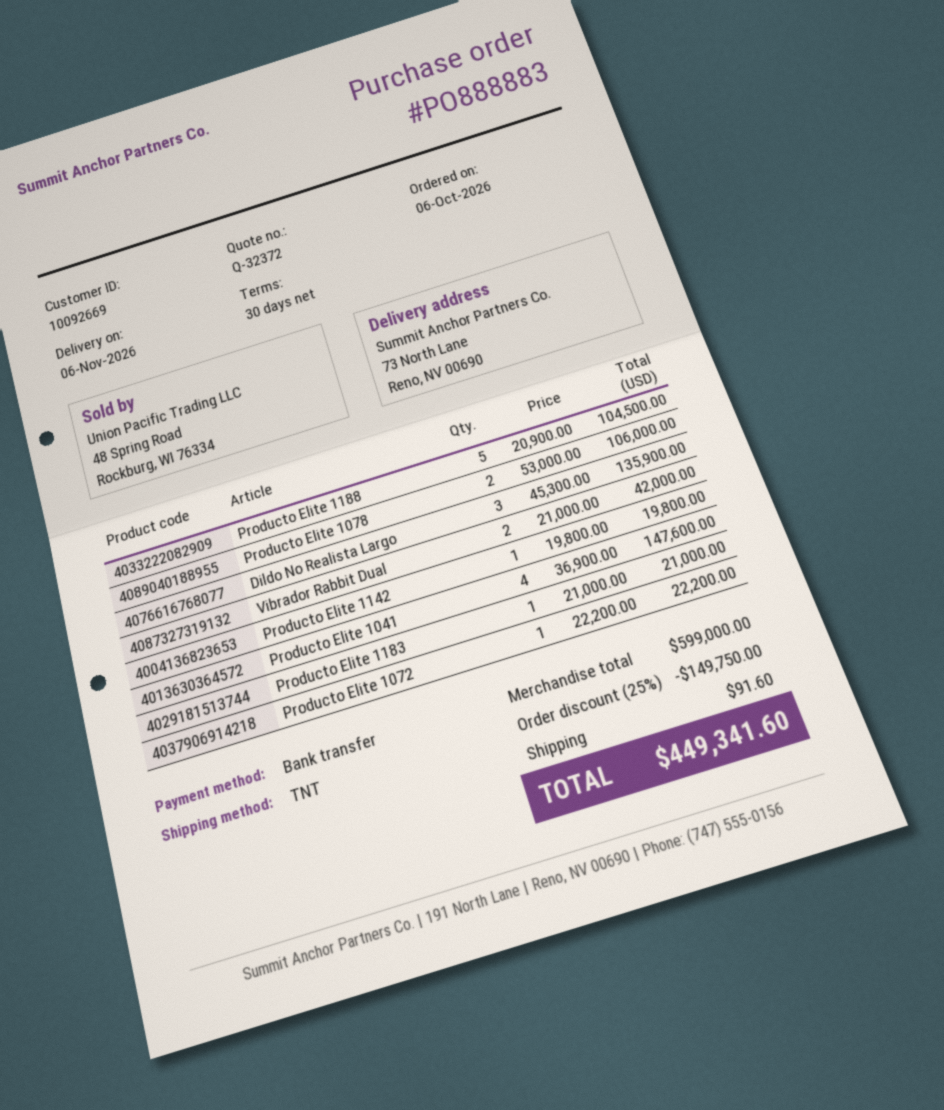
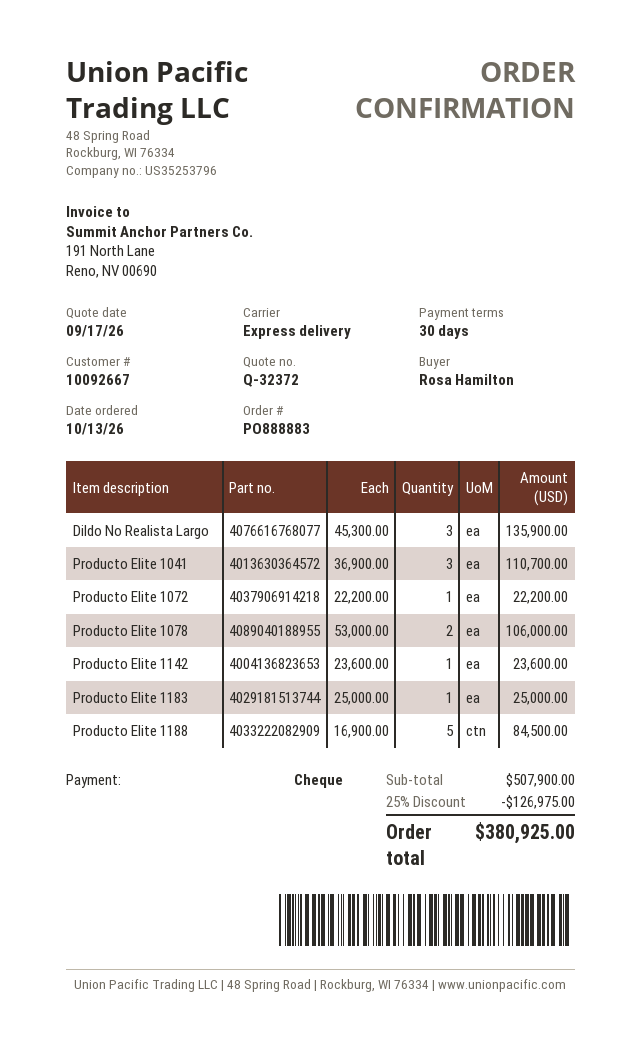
order date: 2026-10-06 -> 2026-10-13
customer number: 10092669 -> 10092667
payment method: bank transfer -> cheque
shipping method: TNT -> express
Producto Elite 1188: 5 x 20900.00 = 104500.00 -> 5 x 16900.00 = 84500.00
Vibrador Rabbit Dual: 2 x 21000.00 = 42000.00 -> none
Producto Elite 1142: 1 x 19800.00 = 19800.00 -> 1 x 23600.00 = 23600.00
Producto Elite 1041: 4 x 36900.00 = 147600.00 -> 3 x 36900.00 = 110700.00
Producto Elite 1183: 1 x 21000.00 = 21000.00 -> 1 x 25000.00 = 25000.00
subtotal: 599000.00 -> 507900.00
discount: 25% = 149750.00 -> 25% = 126975.00
shipping: 91.60 -> none
total: 449341.60 -> 380925.00

